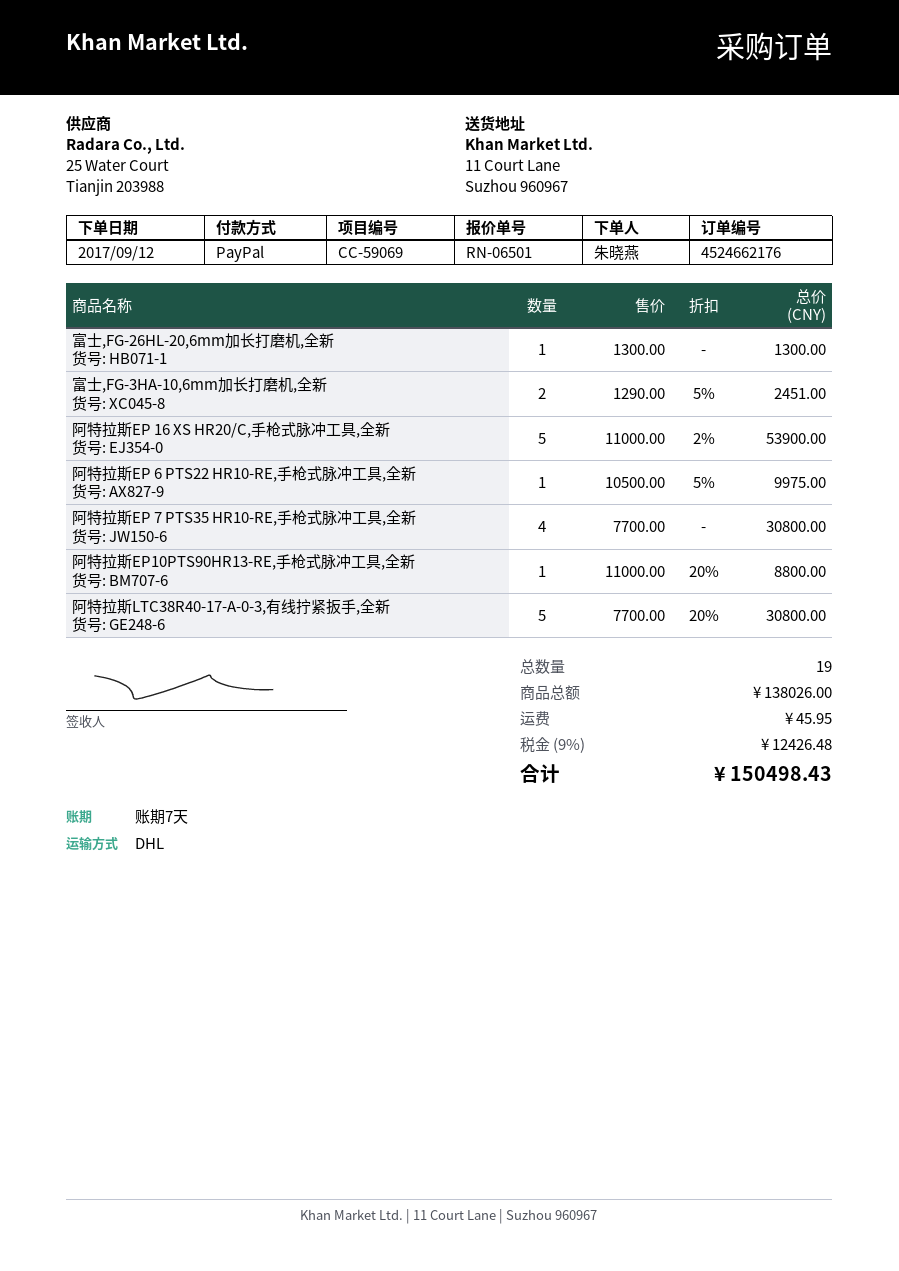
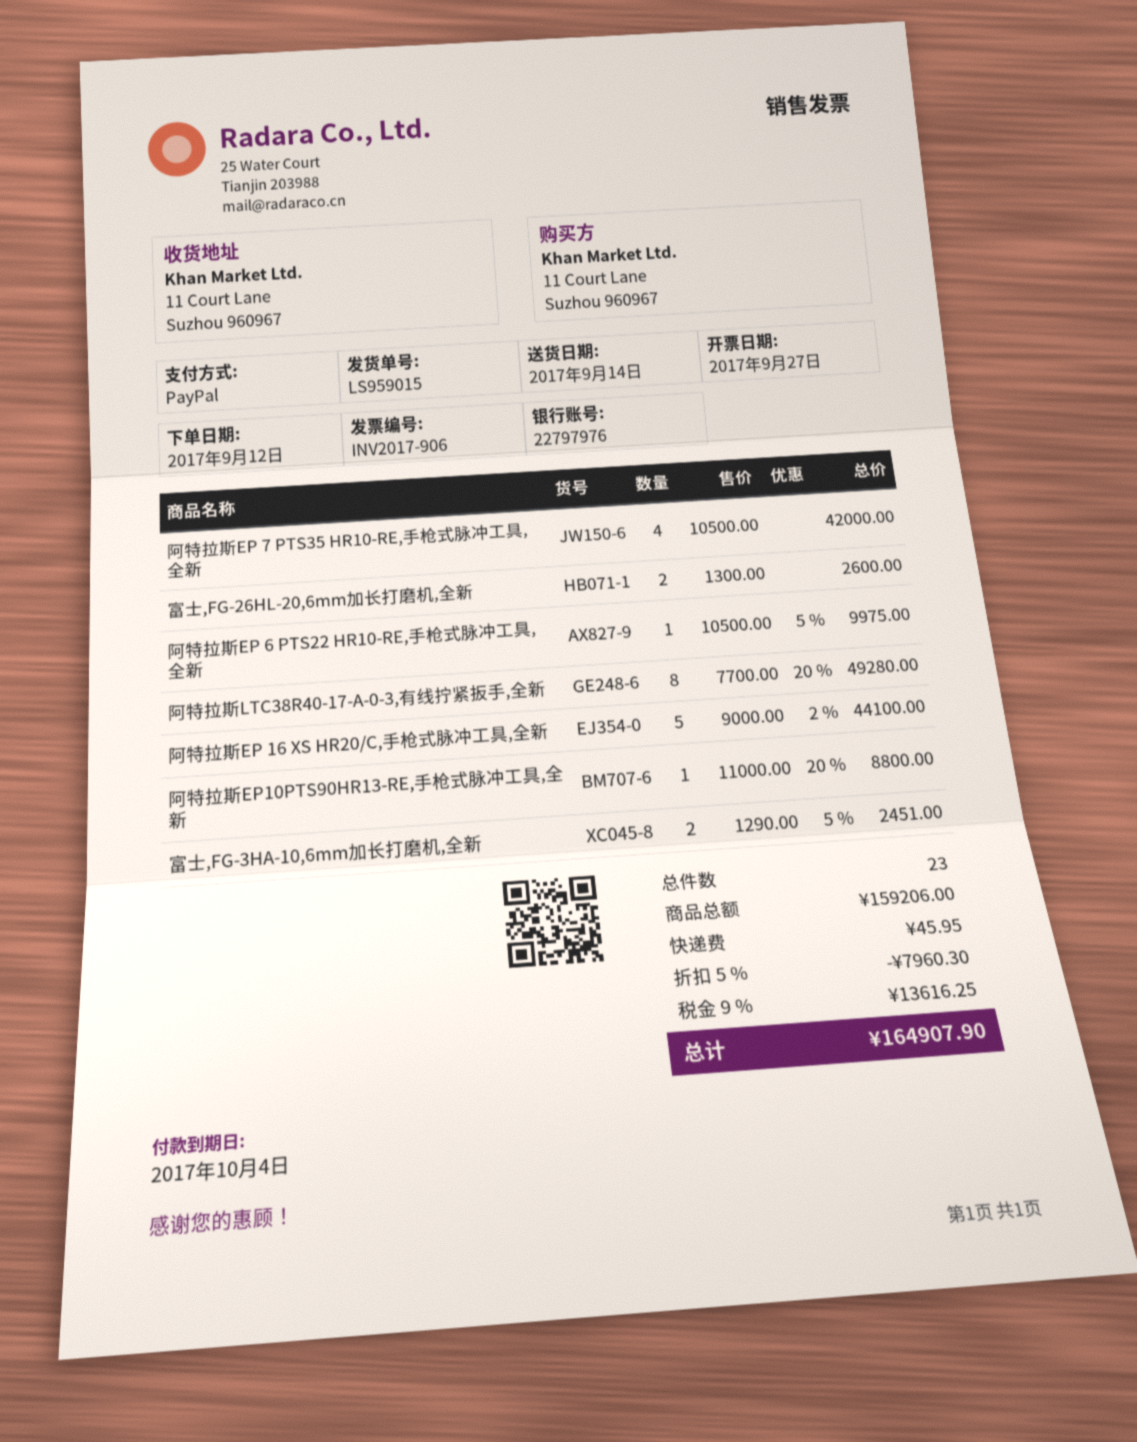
富士,FG-26HL-20,6mm加长打磨机,全新: 1 x 1300.00 = 1300.00 -> 2 x 1300.00 = 2600.00
阿特拉斯EP 16 XS HR20/C,手枪式脉冲工具,全新: 5 x 11000.00 - 2% = 53900.00 -> 5 x 9000.00 - 2% = 44100.00
阿特拉斯EP 7 PTS35 HR10-RE,手枪式脉冲工具,全新: 4 x 7700.00 = 30800.00 -> 4 x 10500.00 = 42000.00
阿特拉斯LTC38R40-17-A-0-3,有线拧紧扳手,全新: 5 x 7700.00 - 20% = 30800.00 -> 8 x 7700.00 - 20% = 49280.00
total quantity: 19 -> 23
subtotal: 138026.00 -> 159206.00
discount: none -> 5% = 7960.30
tax: 9% = 12426.48 -> 9% = 13616.25
total: 150498.43 -> 164907.90

